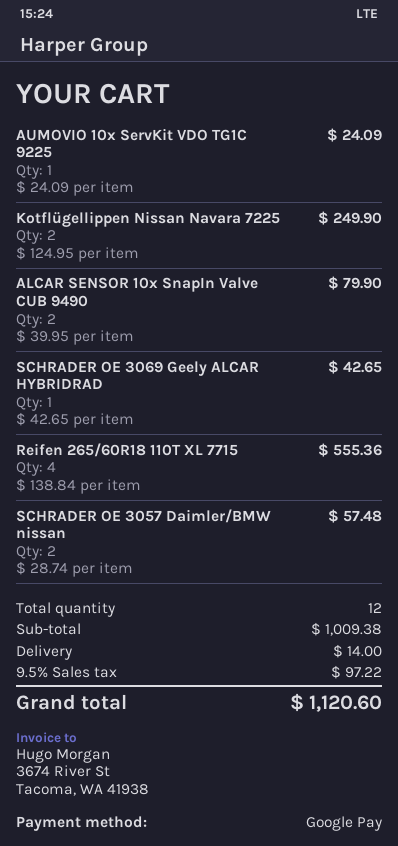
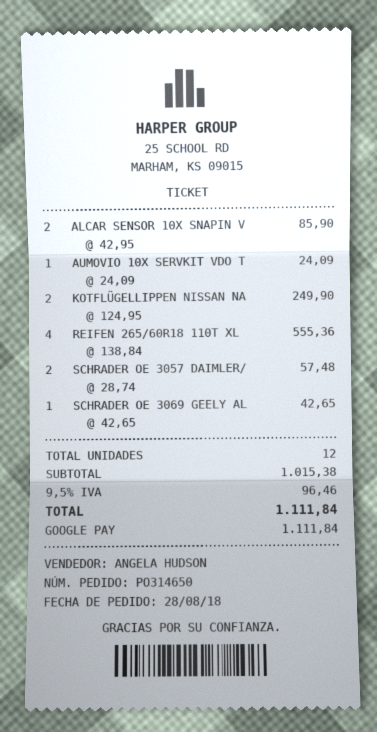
ALCAR SENSOR 10x SnapIn Valve CUB 9490: 2 x 39.95 = 79.90 -> 2 x 42.95 = 85.90
subtotal: 1009.38 -> 1015.38
shipping: 14.00 -> none
tax: 9.5% = 97.22 -> 9.5% = 96.46
total: 1120.60 -> 1111.84

